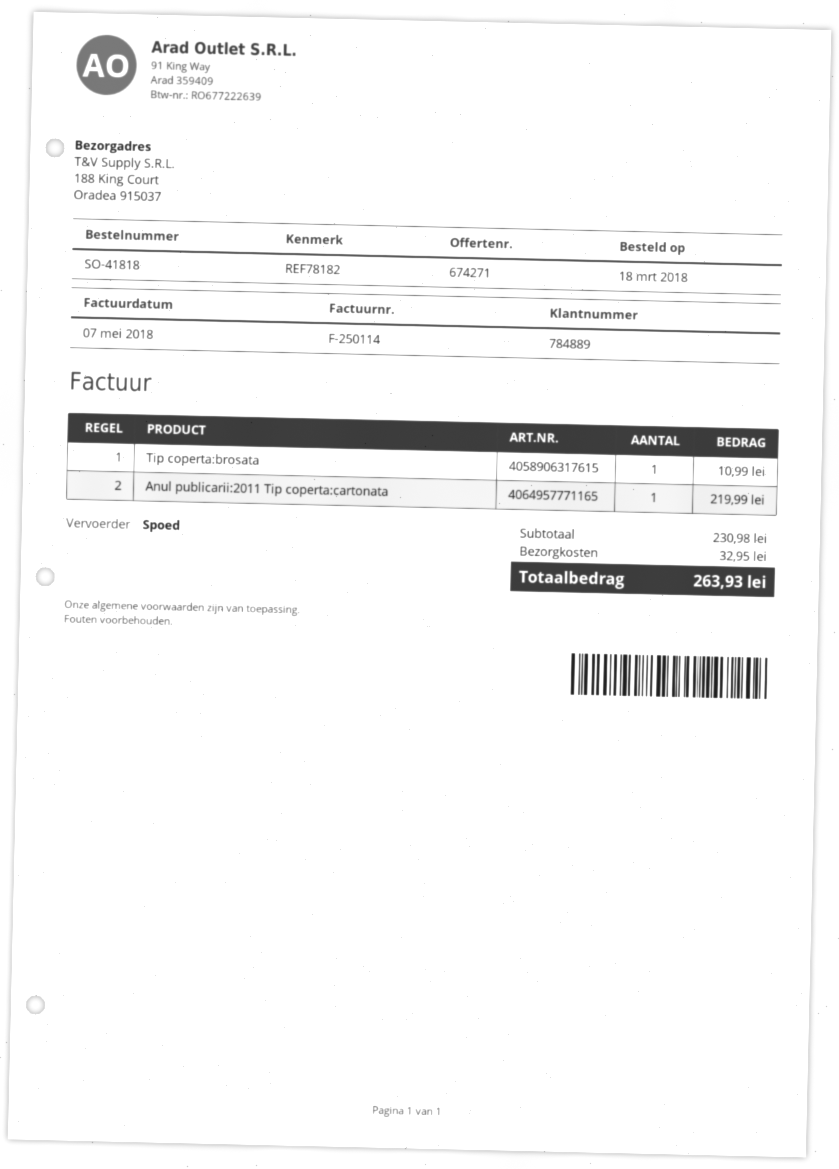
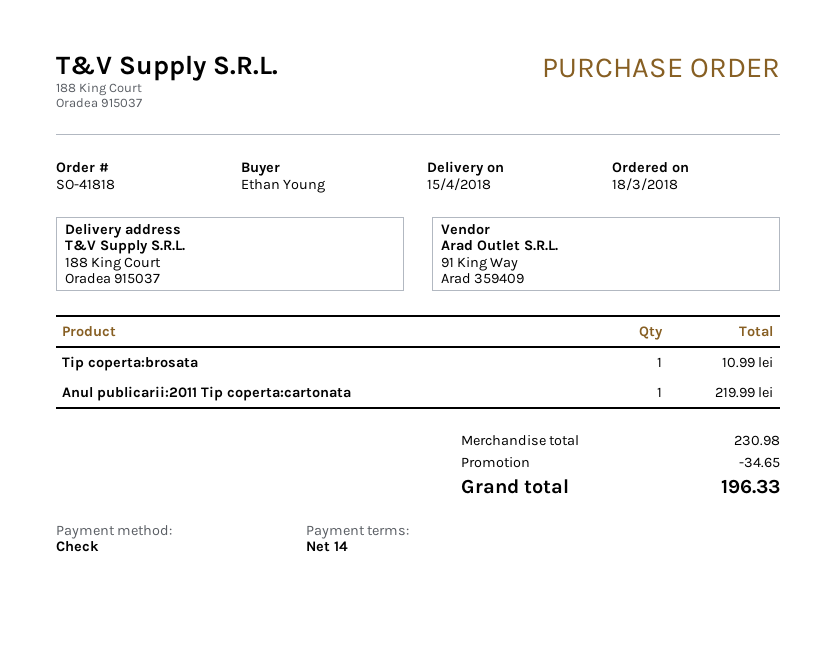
discount: none -> 34.65
shipping: 32.95 -> none
total: 263.93 -> 196.33

